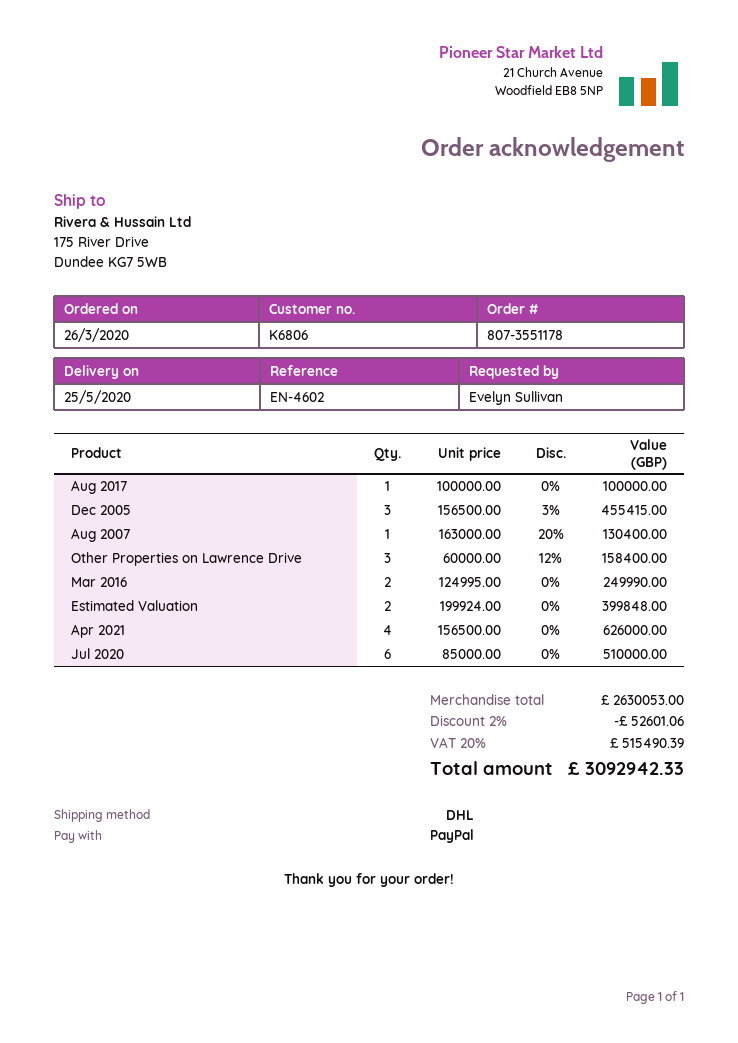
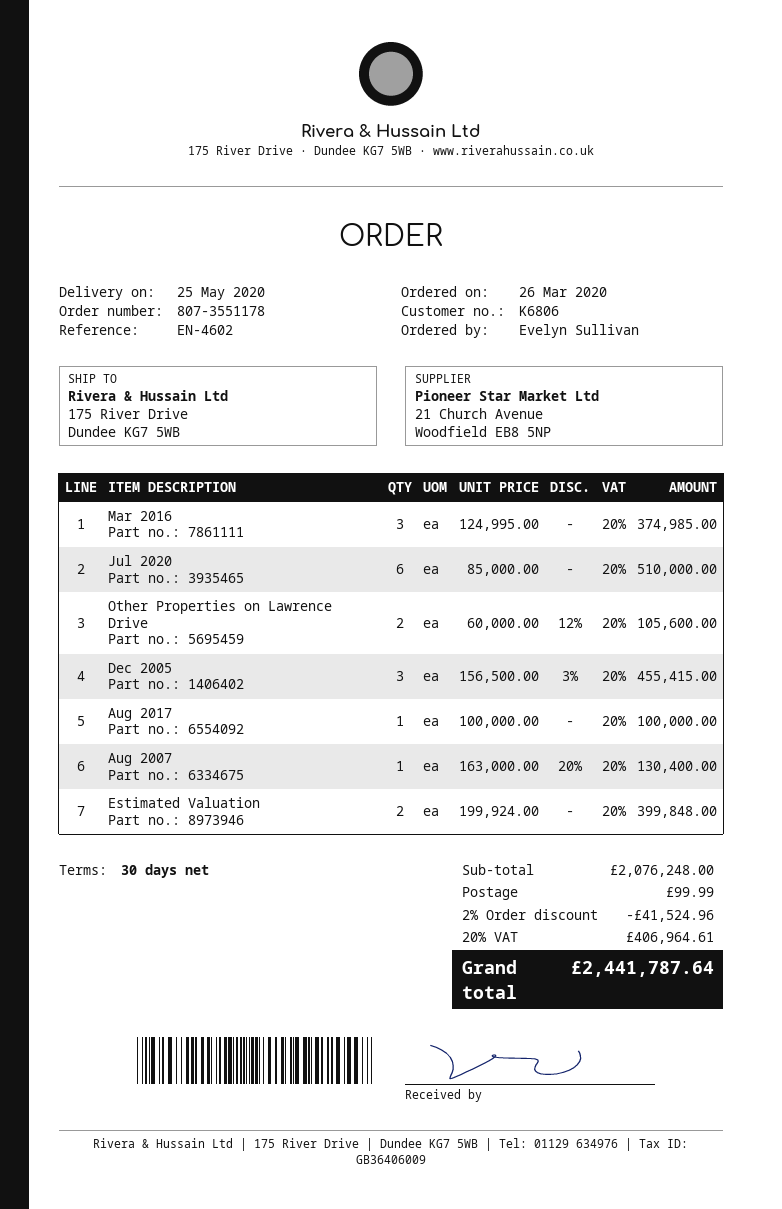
Other Properties on Lawrence Drive: 3 x 60000.00 - 12% = 158400.00 -> 2 x 60000.00 - 12% = 105600.00
Mar 2016: 2 x 124995.00 = 249990.00 -> 3 x 124995.00 = 374985.00
Apr 2021: 4 x 156500.00 = 626000.00 -> none
subtotal: 2630053.00 -> 2076248.00
discount: 2% = 52601.06 -> 2% = 41524.96
shipping: none -> 99.99
tax: 20% = 515490.39 -> 20% = 406964.61
total: 3092942.33 -> 2441787.64

